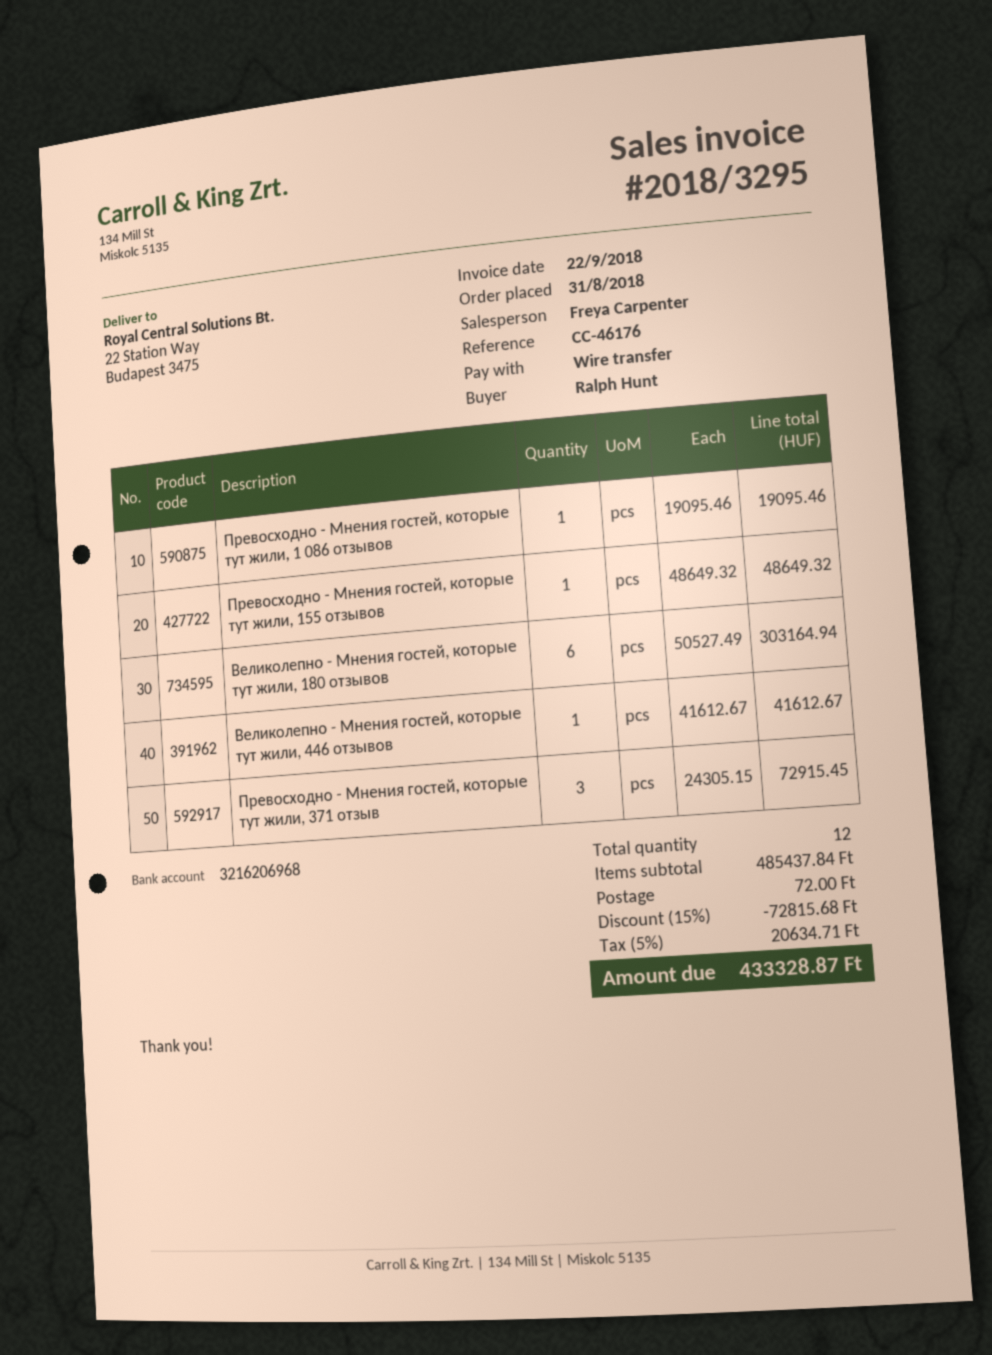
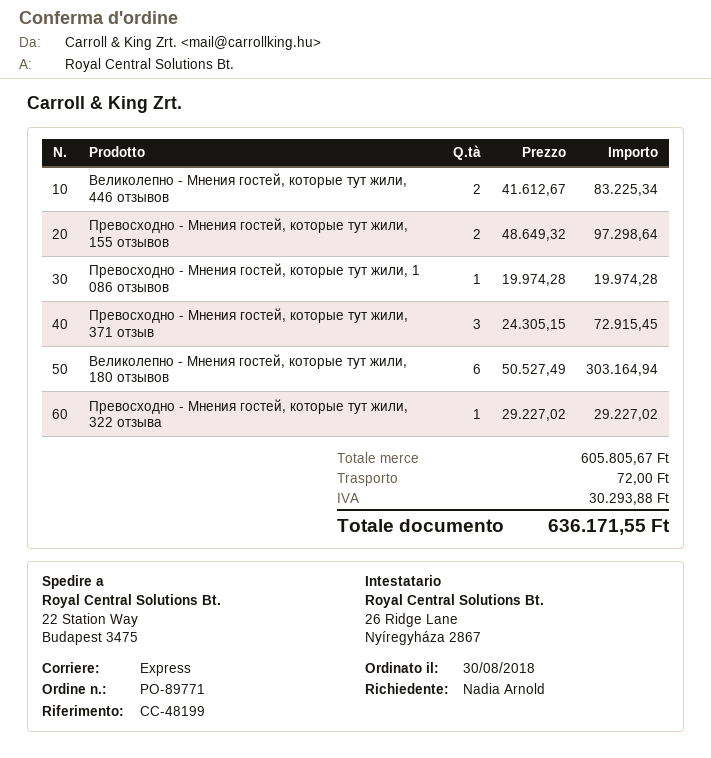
order date: 2018-08-31 -> 2018-08-30
reference: CC-46176 -> CC-48199
ordered by: Ralph Hunt -> Nadia Arnold
Превосходно - Мнения гостей, которые тут жили, 1 086 отзывов: 1 x 19095.46 = 19095.46 -> 1 x 19974.28 = 19974.28
Превосходно - Мнения гостей, которые тут жили, 155 отзывов: 1 x 48649.32 = 48649.32 -> 2 x 48649.32 = 97298.64
Великолепно - Мнения гостей, которые тут жили, 446 отзывов: 1 x 41612.67 = 41612.67 -> 2 x 41612.67 = 83225.34
Превосходно - Мнения гостей, которые тут жили, 322 отзыва: none -> 1 x 29227.02 = 29227.02
subtotal: 485437.84 -> 605805.67
discount: 15% = 72815.68 -> none
tax: 20634.71 -> 30293.88
total: 433328.87 -> 636171.55

